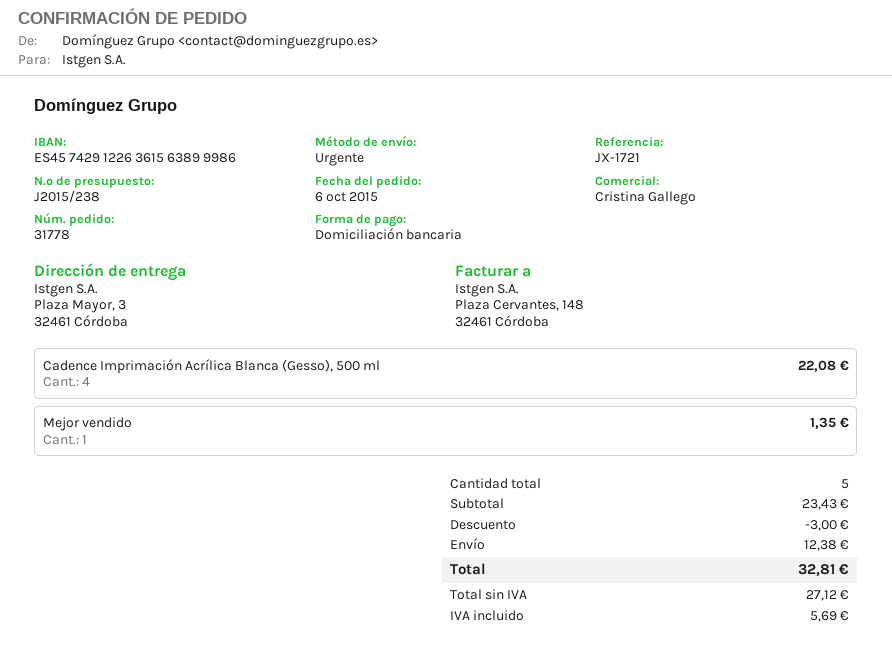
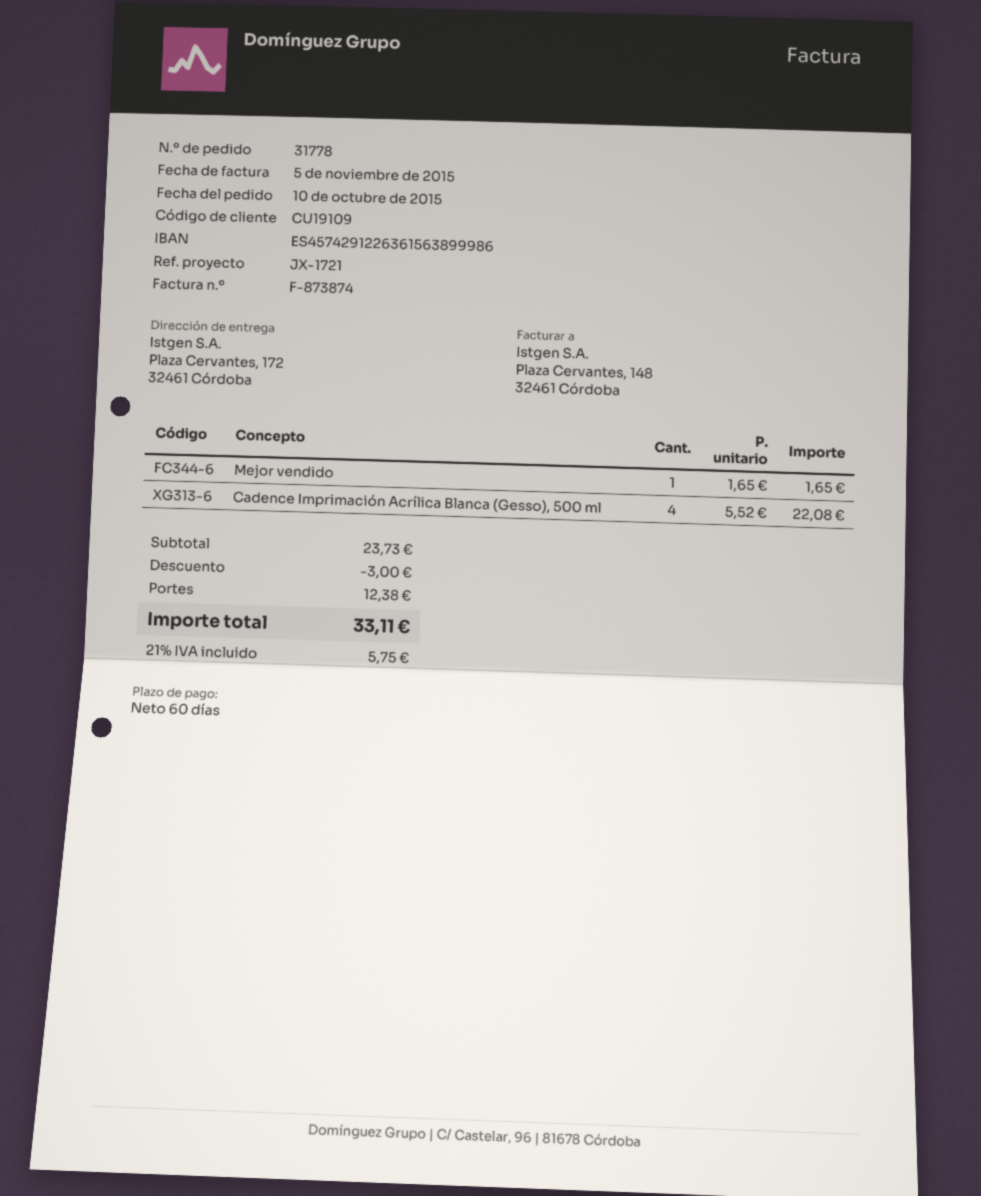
order date: 2015-10-06 -> 2015-10-10
ship to: Plaza Mayor, 3, 32461 Córdoba -> Plaza Cervantes, 172, 32461 Córdoba
Mejor vendido: 1 for 1.35 -> 1 for 1.65
subtotal: 23.43 -> 23.73
tax: 5.69 -> 5.75
total: 32.81 -> 33.11

